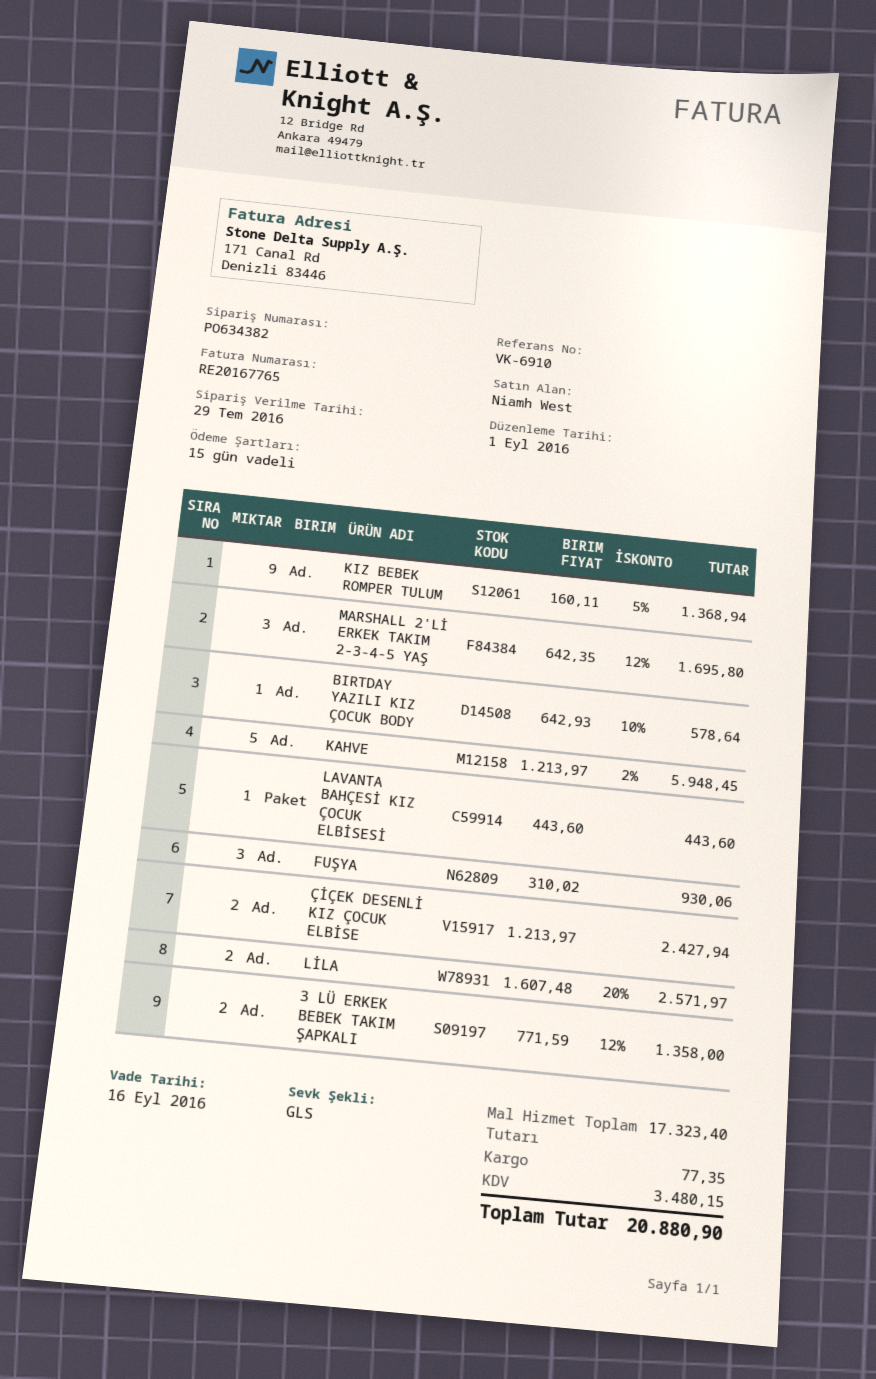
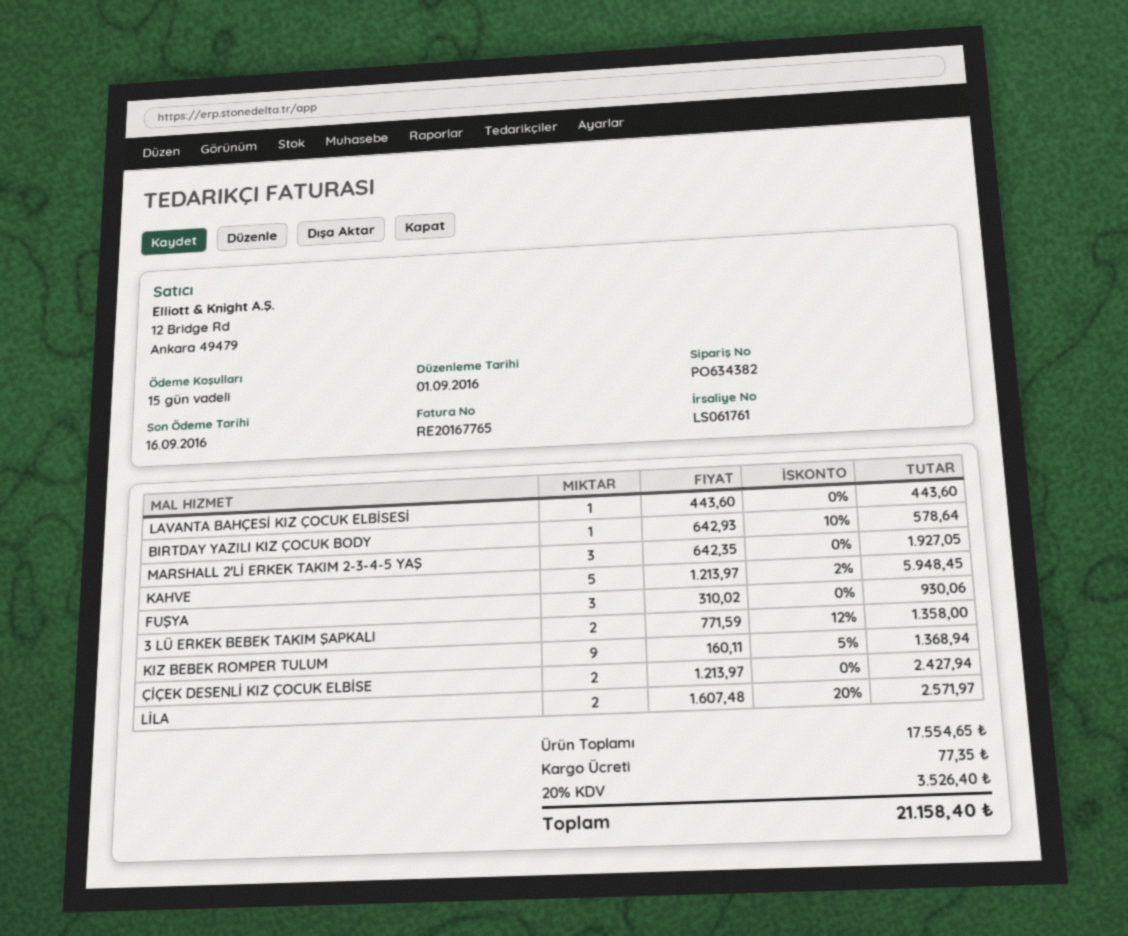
MARSHALL 2'Lİ ERKEK TAKIM 2-3-4-5 YAŞ: 3 x 642.35 - 12% = 1695.80 -> 3 x 642.35 = 1927.05
subtotal: 17323.40 -> 17554.65
tax: 3480.15 -> 3526.40
total: 20880.90 -> 21158.40

